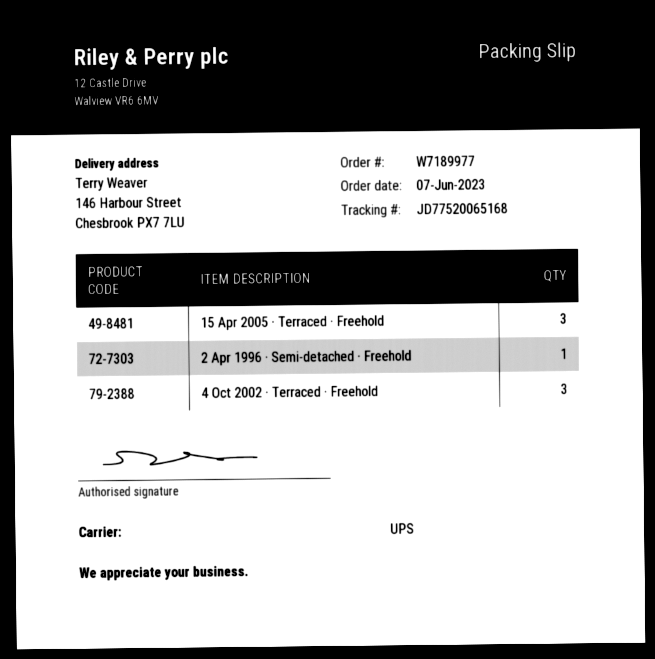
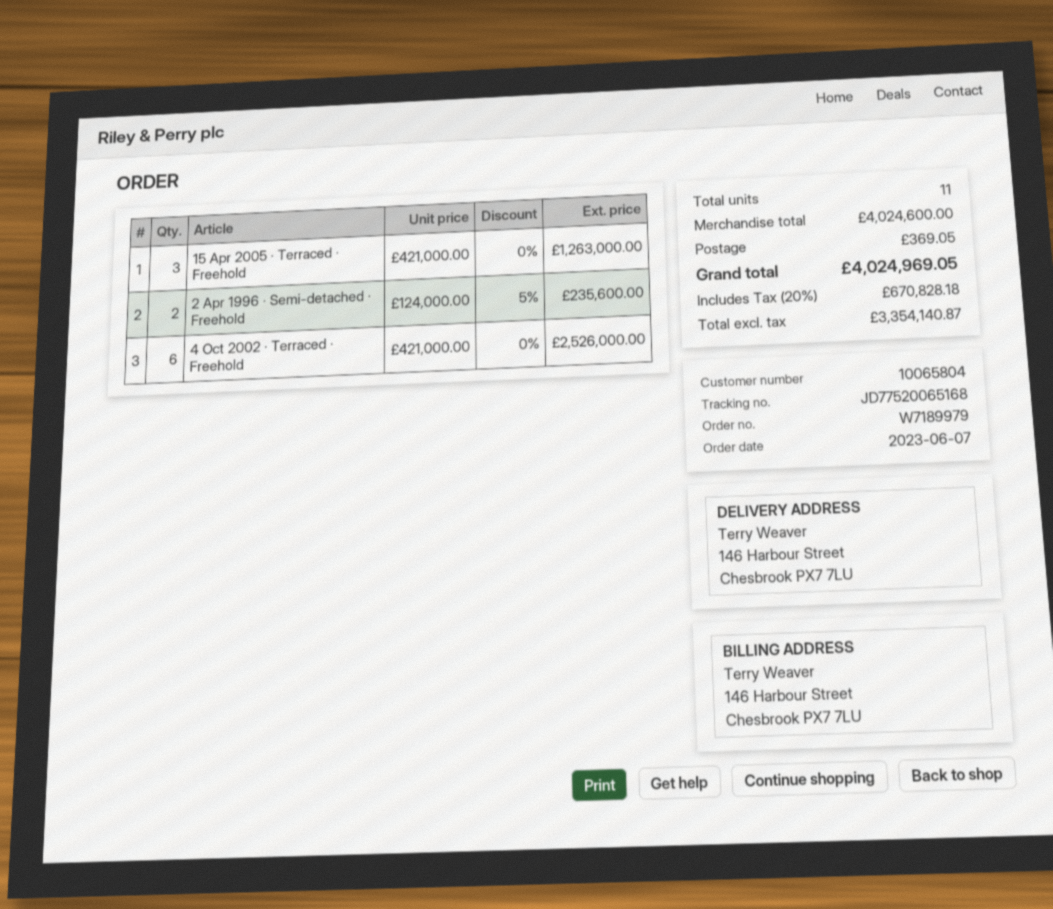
order number: W7189977 -> W7189979
2 Apr 1996 · Semi-detached · Freehold: 1 -> 2
4 Oct 2002 · Terraced · Freehold: 3 -> 6

